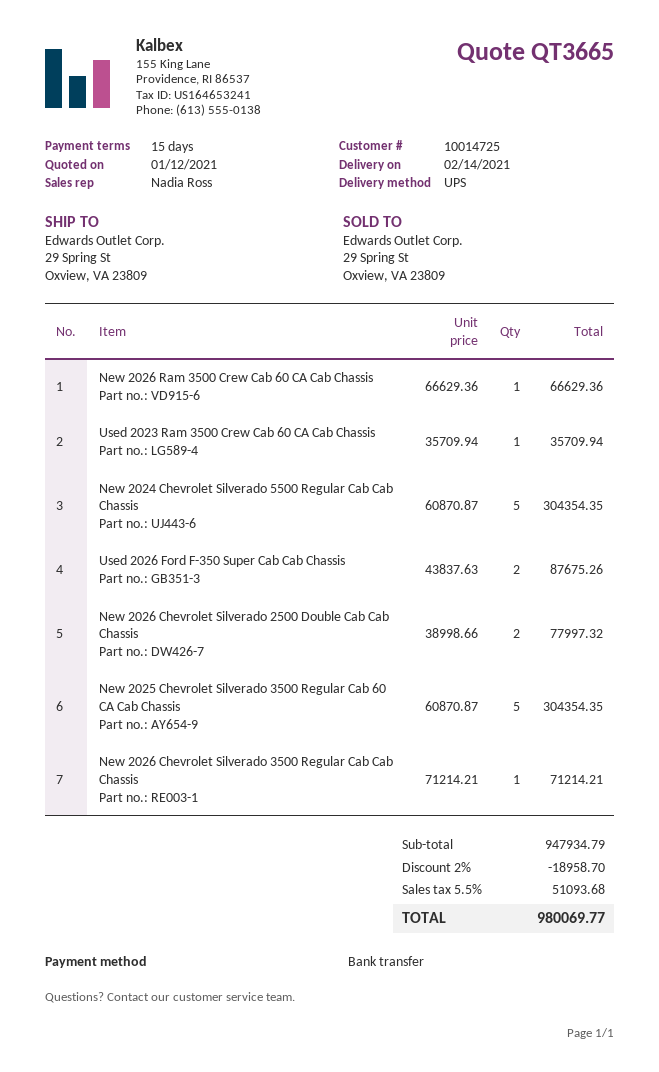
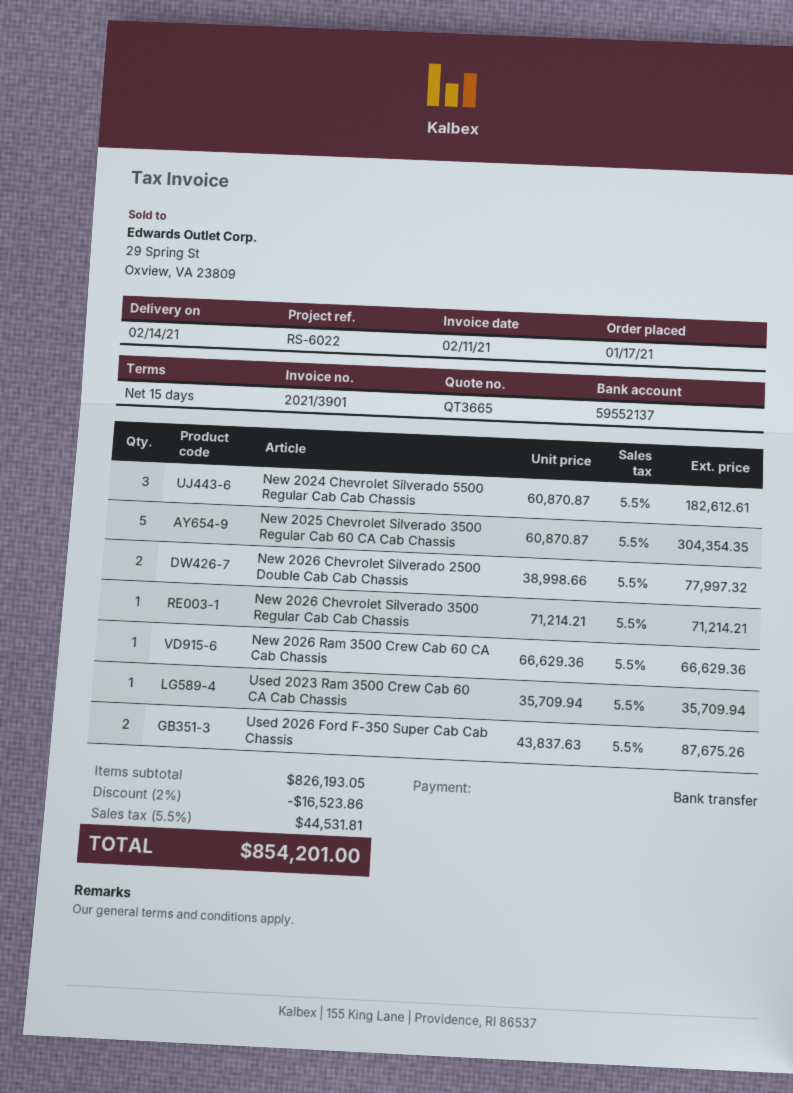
New 2024 Chevrolet Silverado 5500 Regular Cab Cab Chassis: 5 x 60870.87 = 304354.35 -> 3 x 60870.87 = 182612.61
subtotal: 947934.79 -> 826193.05
discount: 2% = 18958.70 -> 2% = 16523.86
tax: 5.5% = 51093.68 -> 5.5% = 44531.81
total: 980069.77 -> 854201.00

